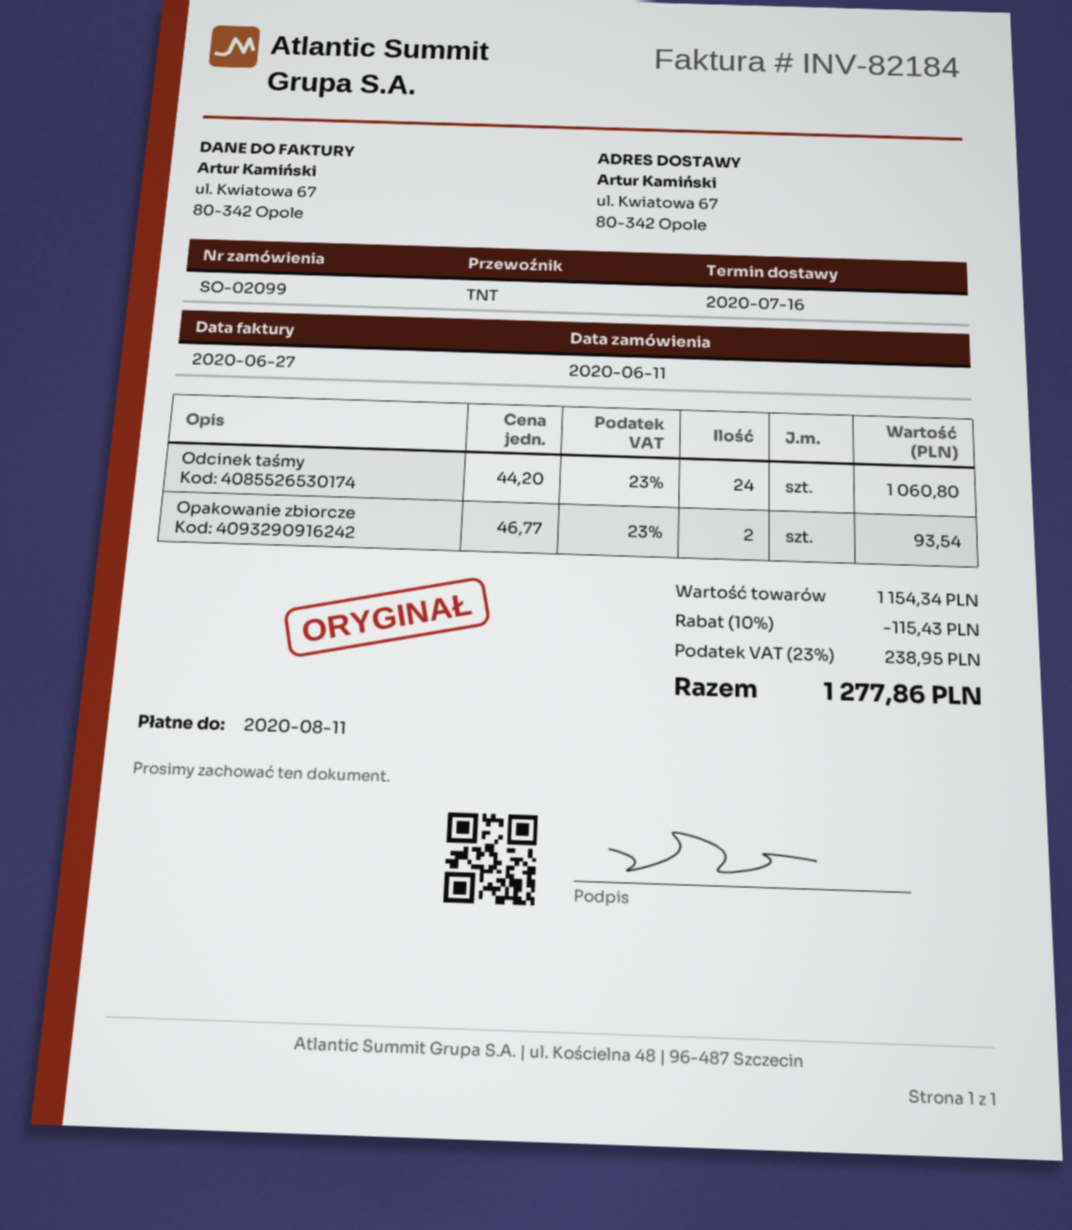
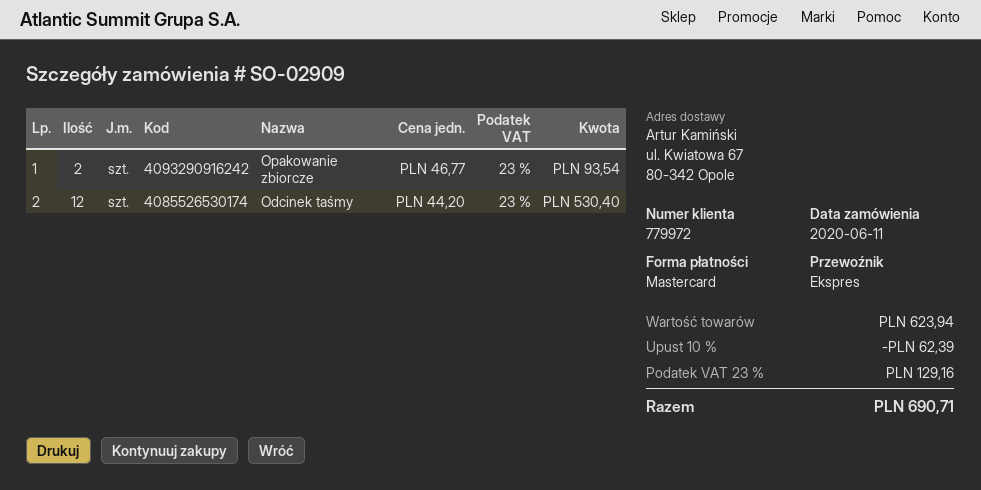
order number: SO-02099 -> SO-02909
shipping method: TNT -> express
Odcinek taśmy: 24 x 44.20 = 1060.80 -> 12 x 44.20 = 530.40
subtotal: 1154.34 -> 623.94
discount: 10% = 115.43 -> 10% = 62.39
tax: 23% = 238.95 -> 23% = 129.16
total: 1277.86 -> 690.71

